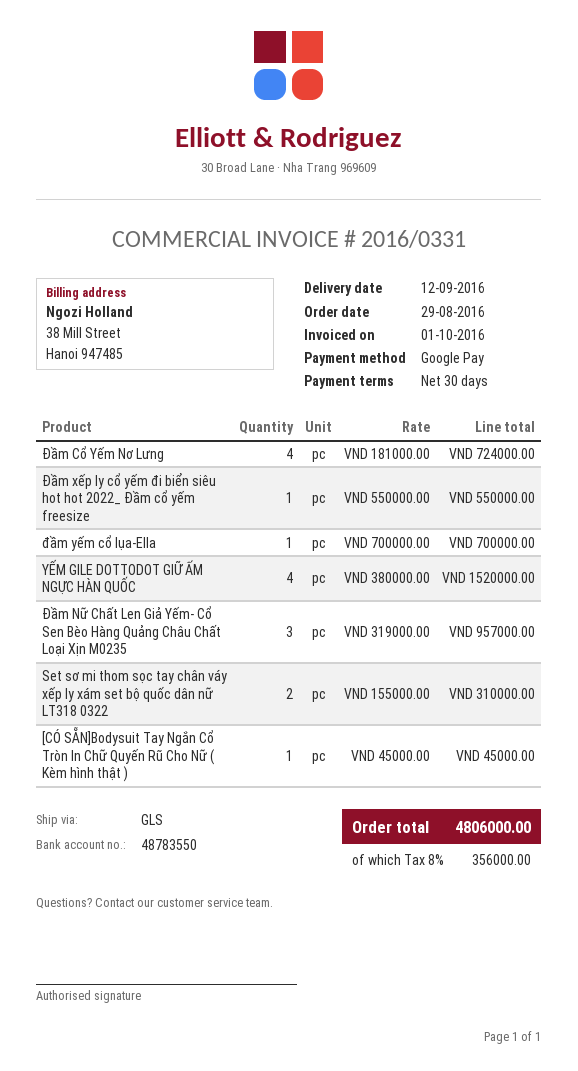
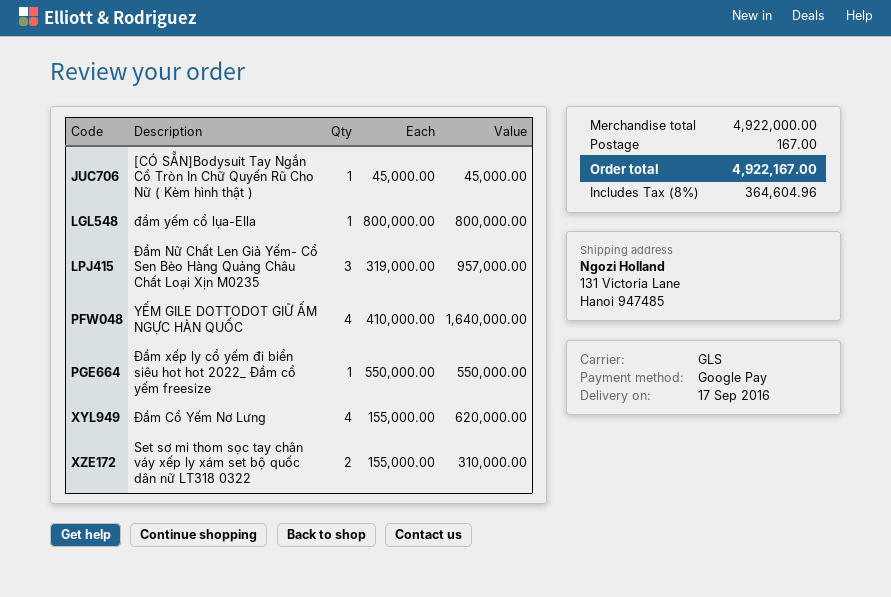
delivery date: 2016-09-12 -> 2016-09-17
Đầm Cổ Yếm Nơ Lưng: 4 x 181000.00 = 724000.00 -> 4 x 155000.00 = 620000.00
đầm yếm cổ lụa-Ella: 1 x 700000.00 = 700000.00 -> 1 x 800000.00 = 800000.00
YẾM GILE DOTTODOT GIỮ ẤM NGỰC HÀN QUỐC: 4 x 380000.00 = 1520000.00 -> 4 x 410000.00 = 1640000.00
shipping: none -> 167.00
tax: 8% = 356000.00 -> 8% = 364604.96
total: 4806000.00 -> 4922167.00

